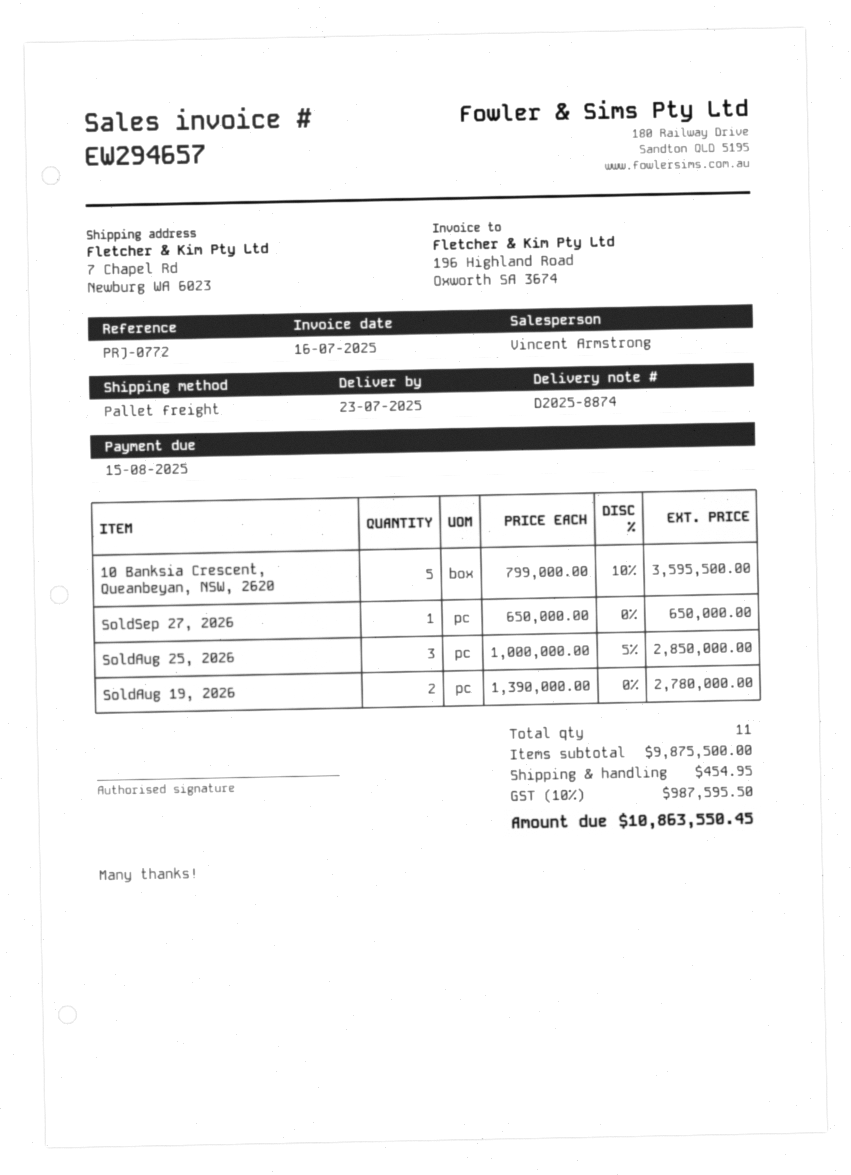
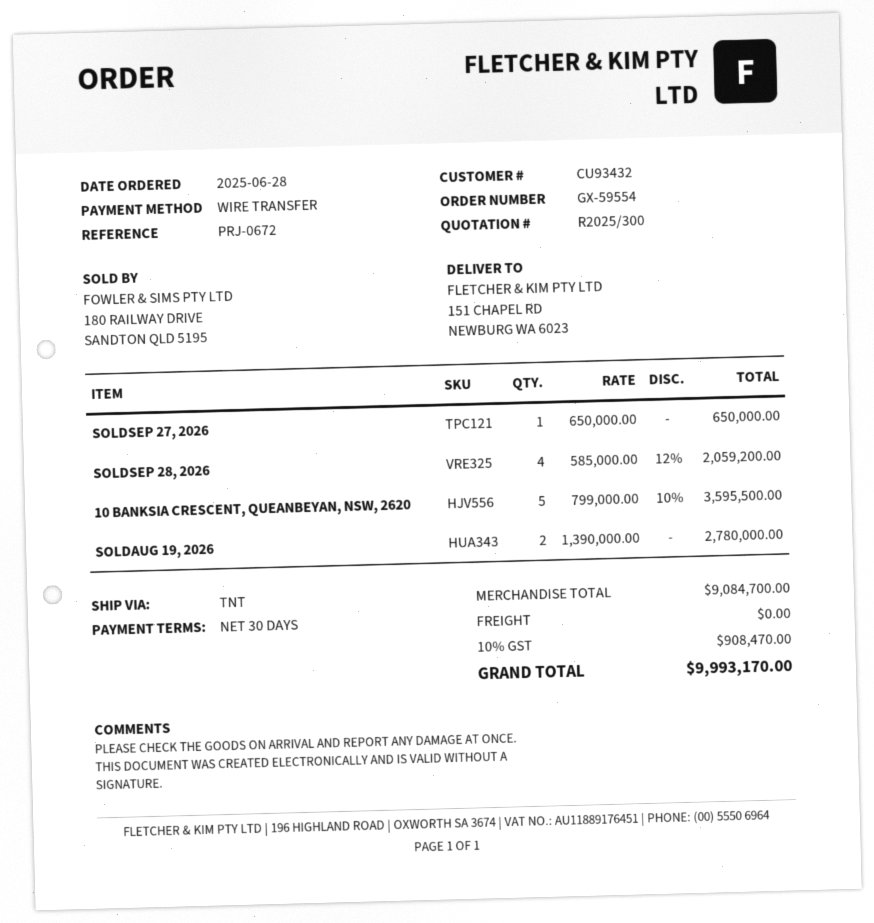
reference: PRJ-0772 -> PRJ-0672
shipping method: pallet freight -> TNT
ship to: 7 Chapel Rd, Newburg WA 6023 -> 151 CHAPEL RD, NEWBURG WA 6023
SoldAug 25, 2026: 3 x 1000000.00 - 5% = 2850000.00 -> none
SOLDSEP 28, 2026: none -> 4 x 585000.00 - 12% = 2059200.00
subtotal: 9875500.00 -> 9084700.00
shipping: 454.95 -> 0.00
tax: 10% = 987595.50 -> 10% = 908470.00
total: 10863550.45 -> 9993170.00

